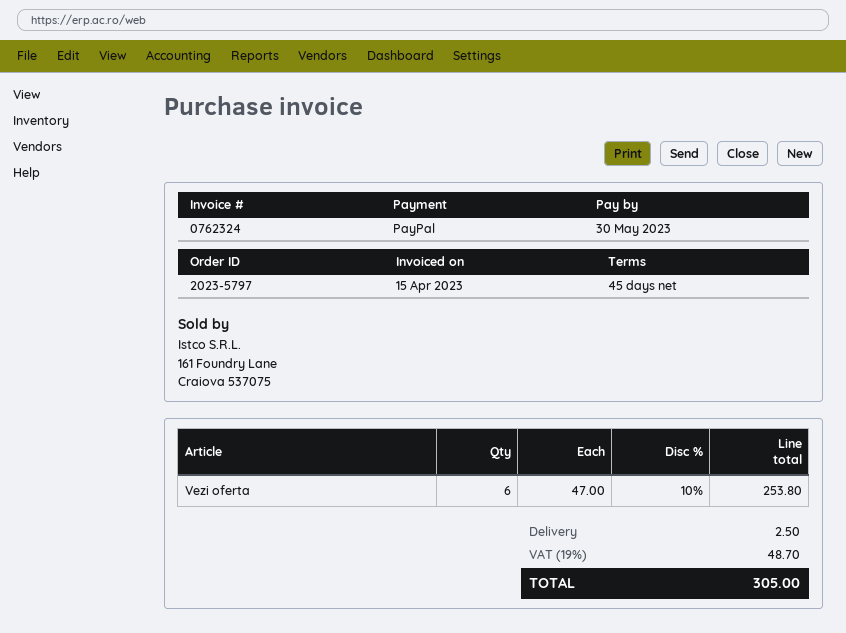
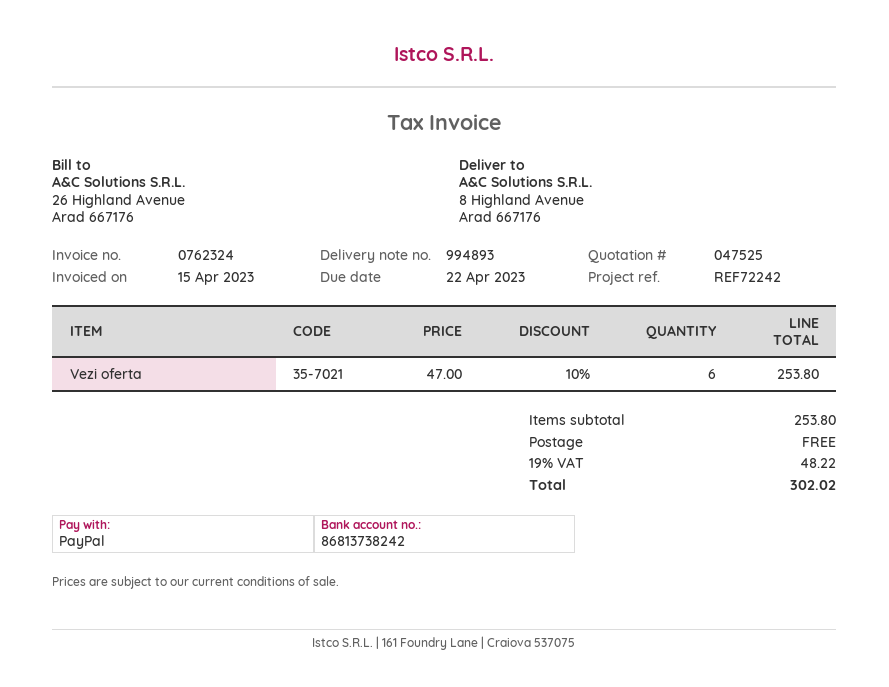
due date: 2023-05-30 -> 2023-04-22
shipping: 2.50 -> 0.00
tax: 19% = 48.70 -> 19% = 48.22
total: 305.00 -> 302.02

